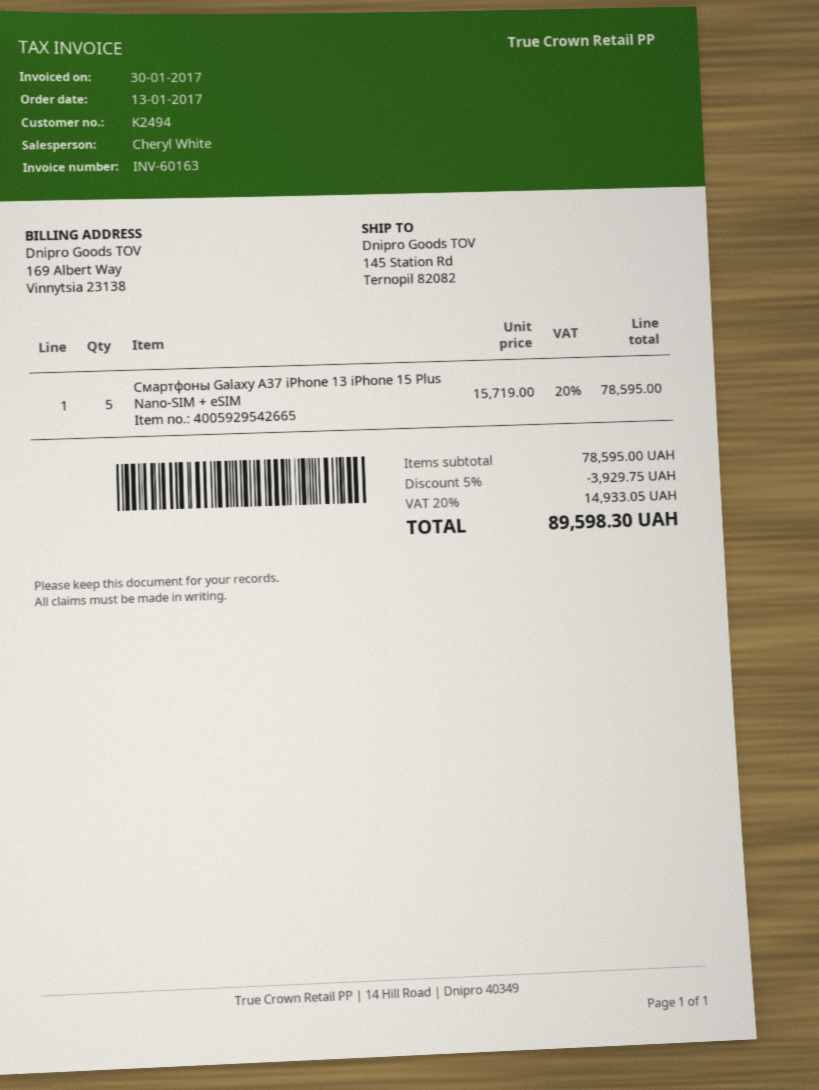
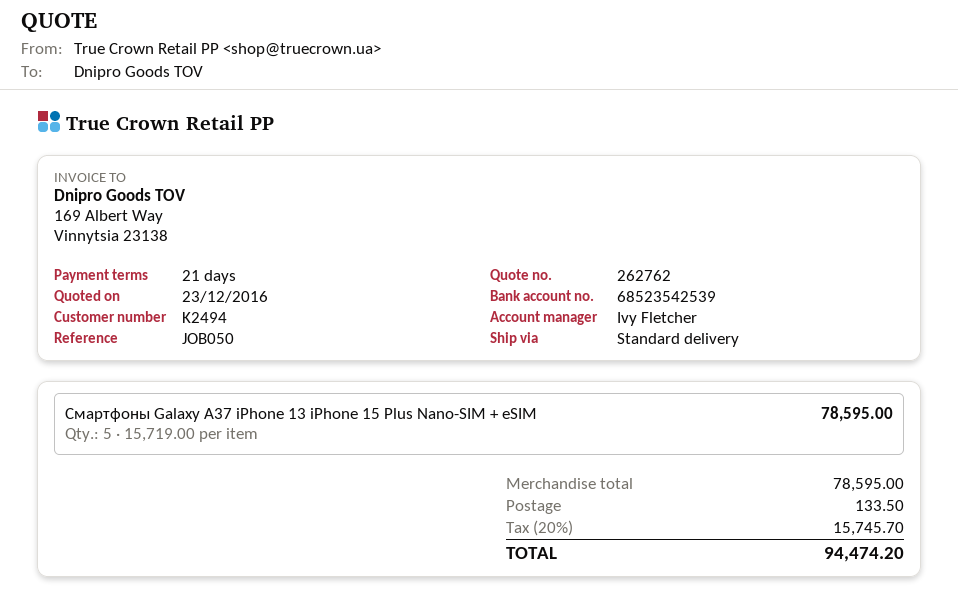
sales rep: Cheryl White -> Ivy Fletcher
discount: 5% = 3929.75 -> none
shipping: none -> 133.50
tax: 20% = 14933.05 -> 20% = 15745.70
total: 89598.30 -> 94474.20

